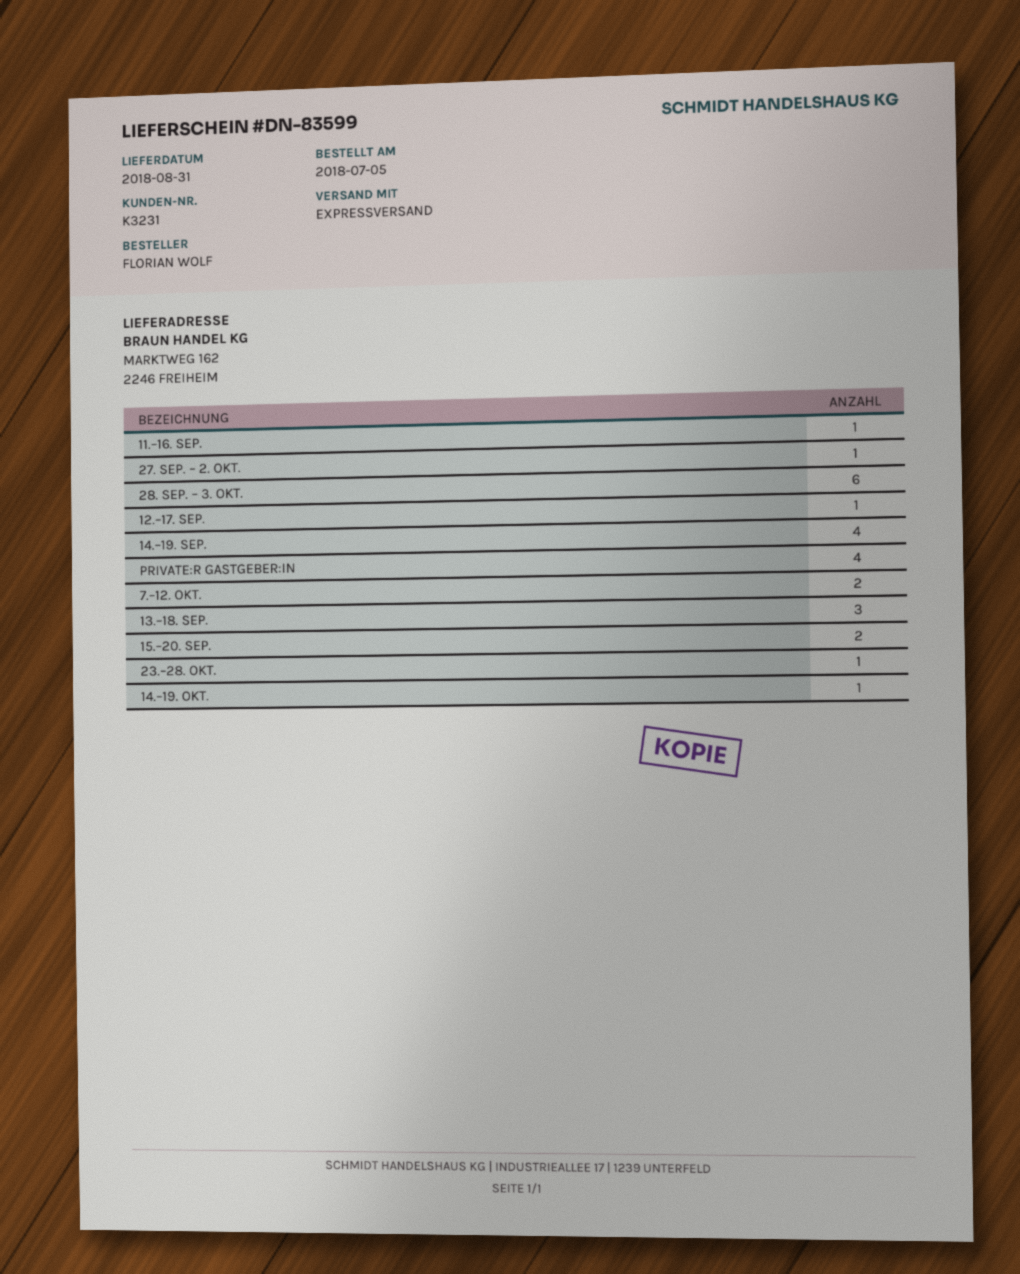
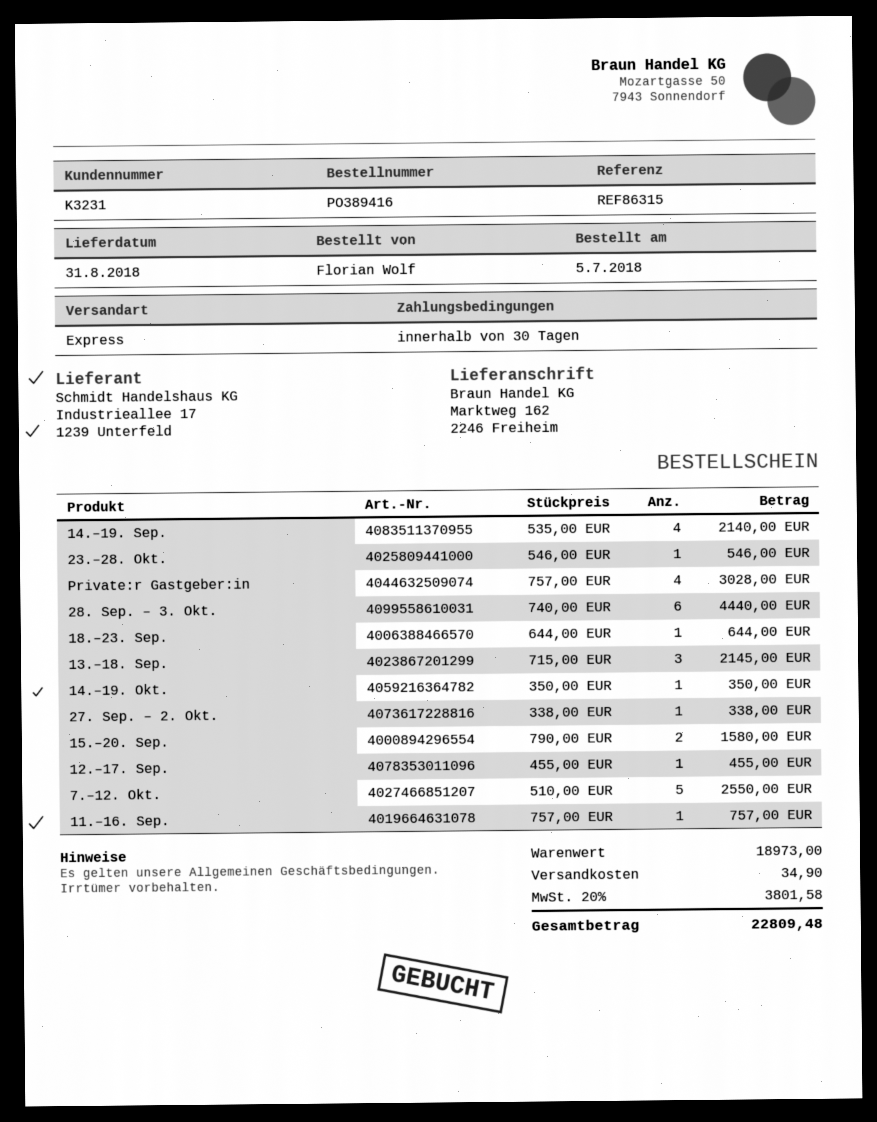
7.–12. OKT.: 2 -> 5
18.–23. Sep.: none -> 1

